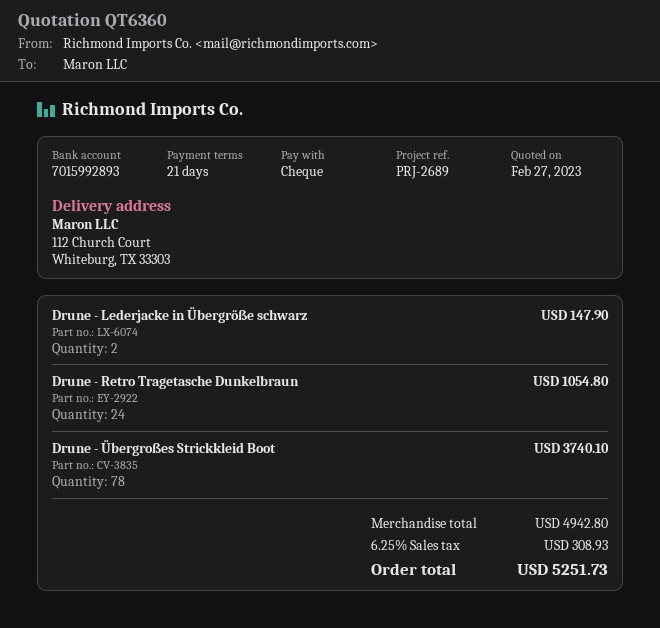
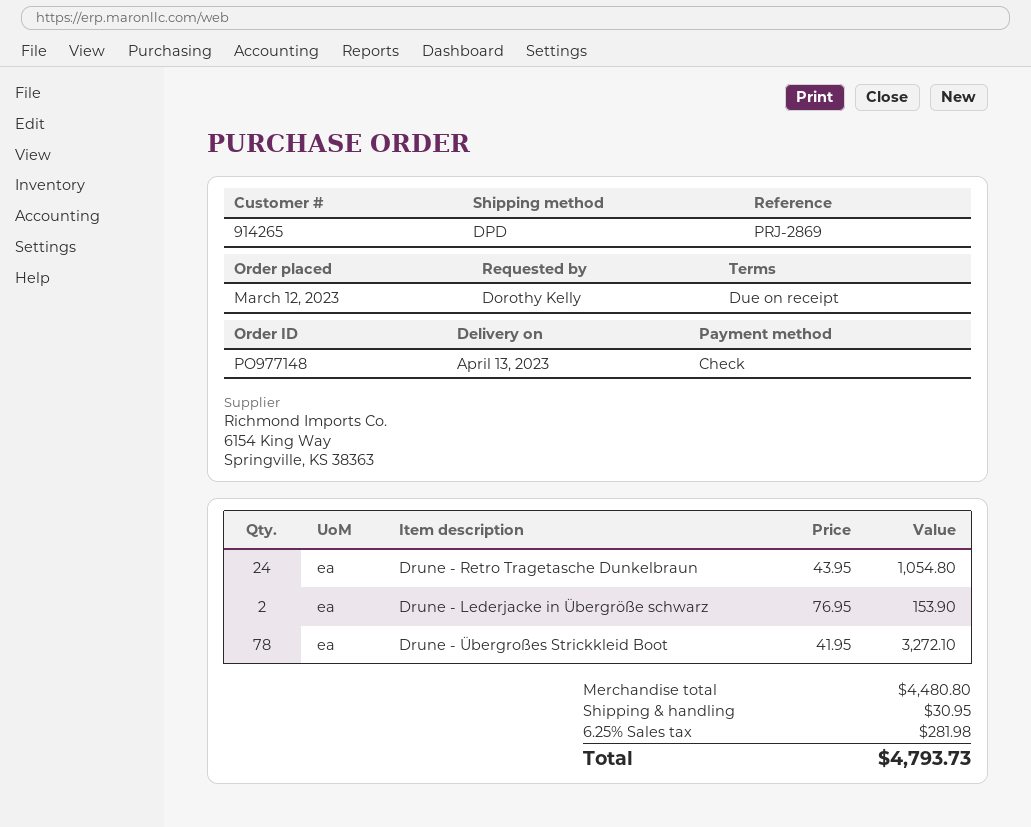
payment terms: 21 days -> on receipt
reference: PRJ-2689 -> PRJ-2869
Drune - Lederjacke in Übergröße schwarz: 2 for 147.90 -> 2 for 153.90
Drune - Übergroßes Strickkleid Boot: 78 for 3740.10 -> 78 for 3272.10
subtotal: 4942.80 -> 4480.80
shipping: none -> 30.95
tax: 6.25% = 308.93 -> 6.25% = 281.98
total: 5251.73 -> 4793.73

